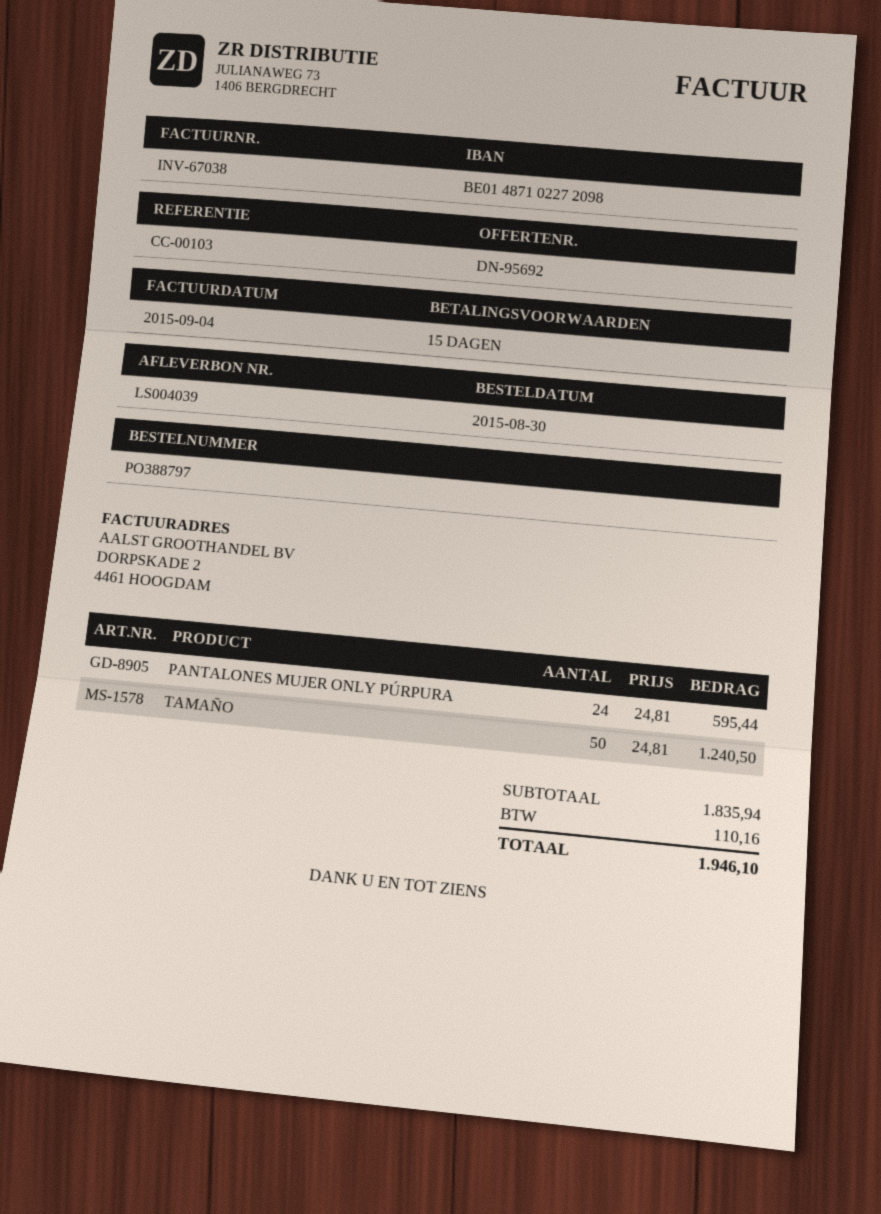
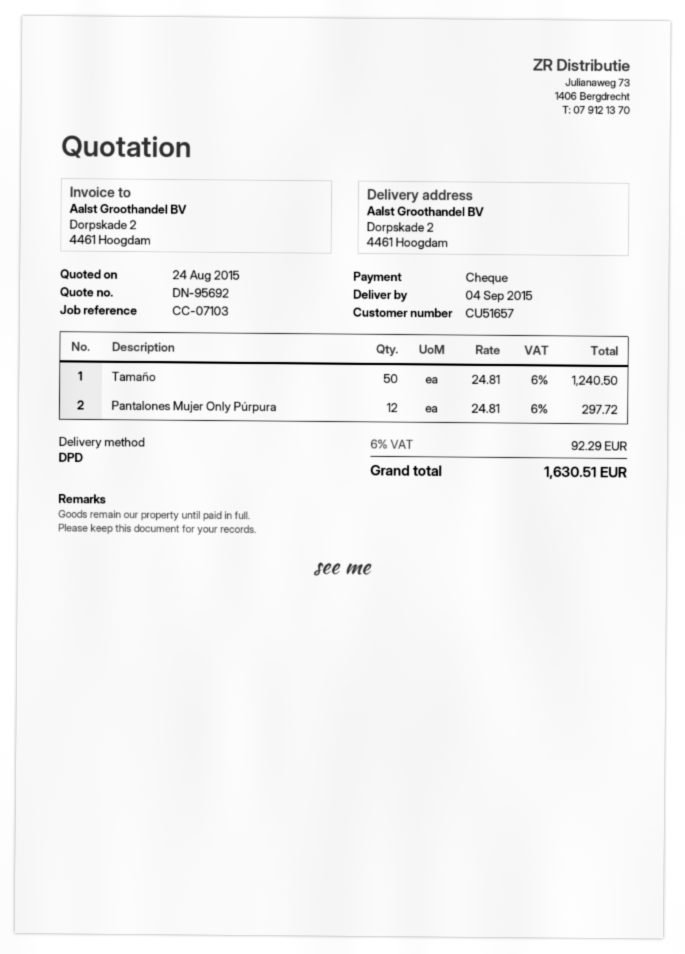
reference: CC-00103 -> CC-07103
PANTALONES MUJER ONLY PÚRPURA: 24 x 24.81 = 595.44 -> 12 x 24.81 = 297.72
tax: 110.16 -> 92.29
total: 1946.10 -> 1630.51

